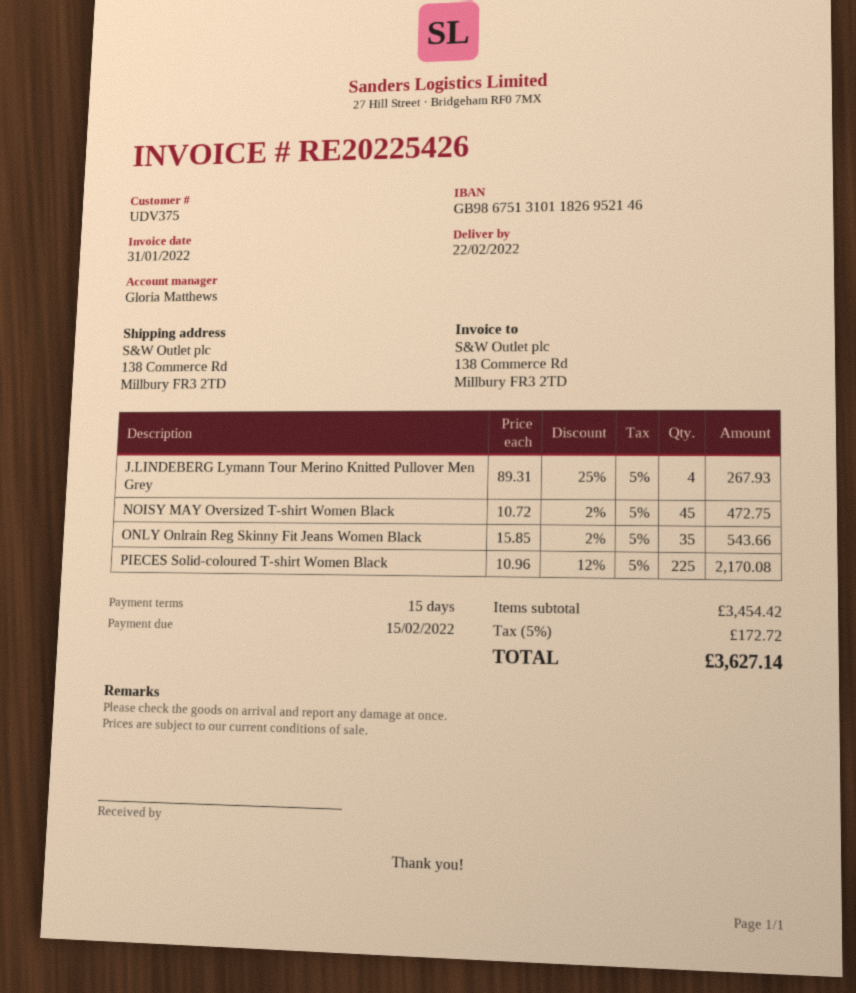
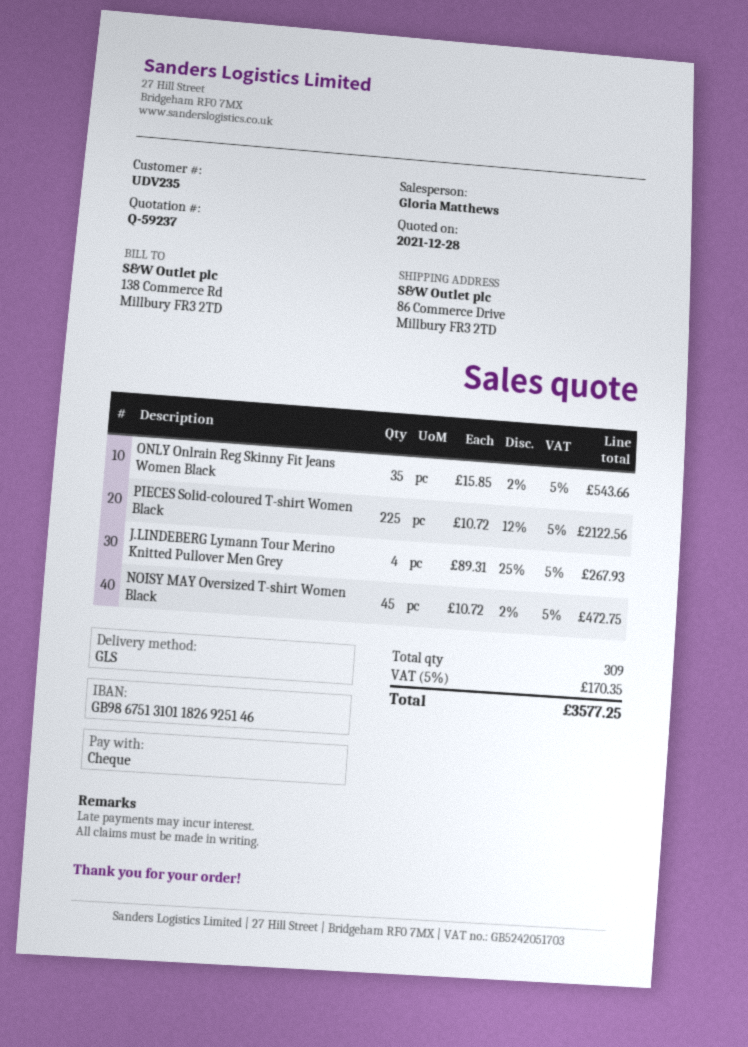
customer number: UDV375 -> UDV235
bank account: GB98675131011826952146 -> GB98675131011826925146
ship to: 138 Commerce Rd, Millbury FR3 2TD -> 86 Commerce Drive, Millbury FR3 2TD
PIECES Solid-coloured T-shirt Women Black: 225 x 10.96 - 12% = 2170.08 -> 225 x 10.72 - 12% = 2122.56
tax: 5% = 172.72 -> 5% = 170.35
total: 3627.14 -> 3577.25

